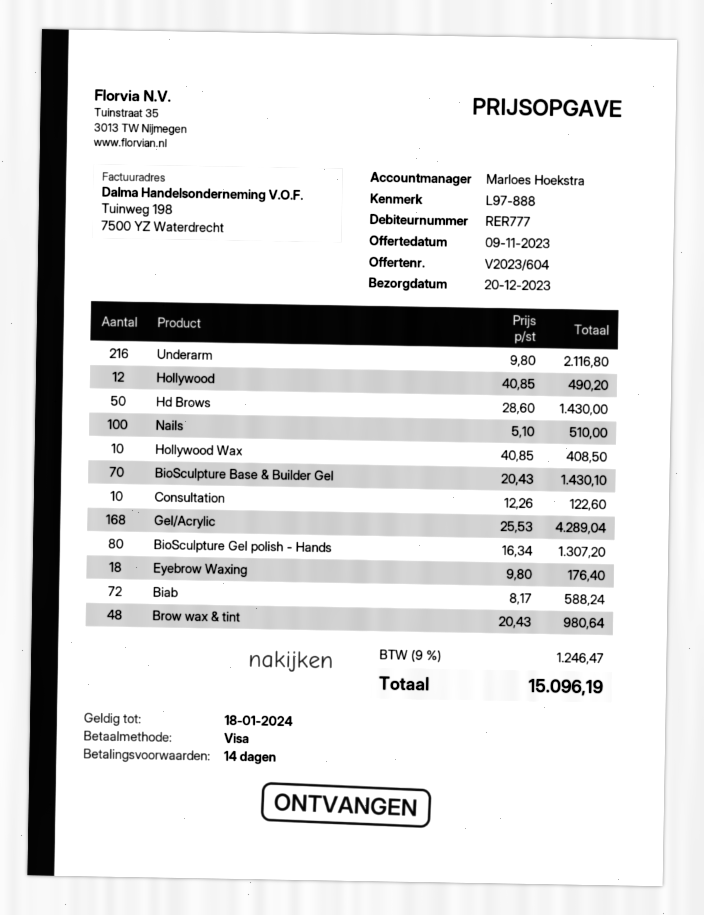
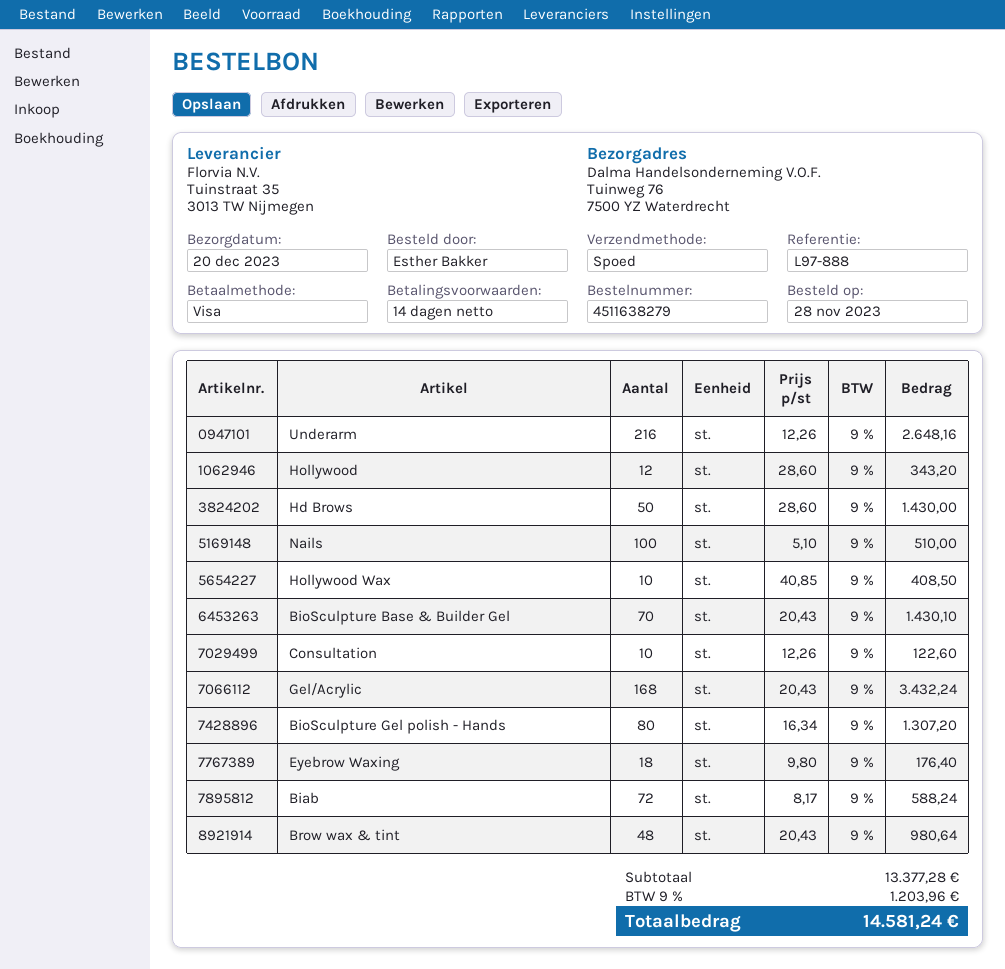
Underarm: 216 x 9.80 = 2116.80 -> 216 x 12.26 = 2648.16
Hollywood: 12 x 40.85 = 490.20 -> 12 x 28.60 = 343.20
Gel/Acrylic: 168 x 25.53 = 4289.04 -> 168 x 20.43 = 3432.24
tax: 9% = 1246.47 -> 9% = 1203.96
total: 15096.19 -> 14581.24

